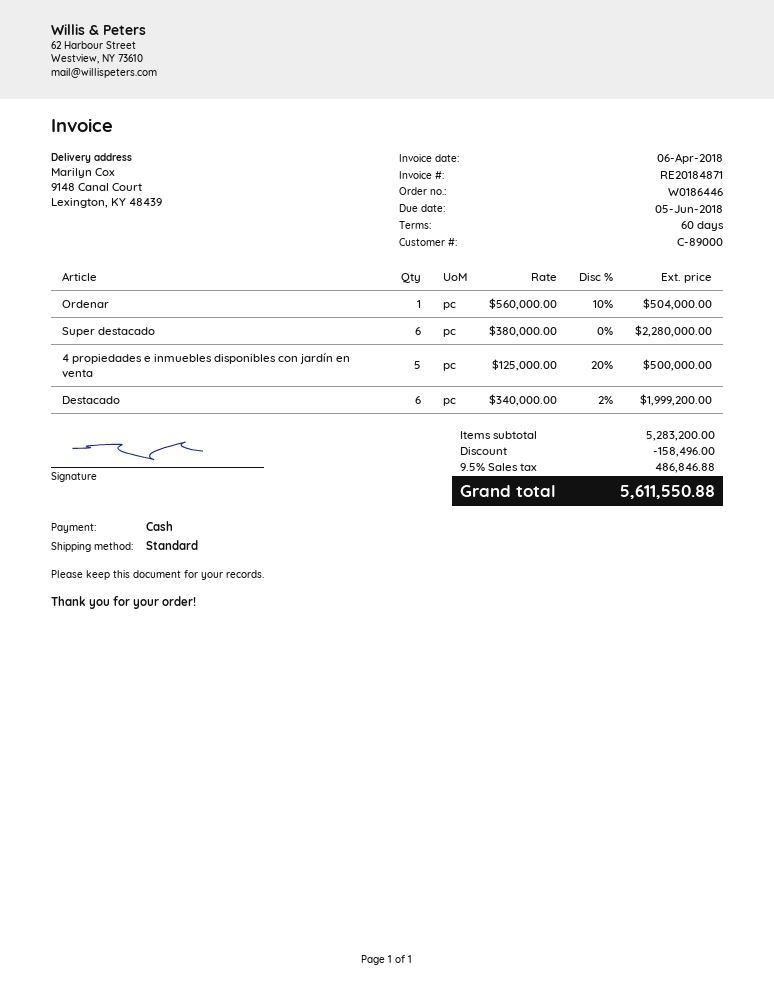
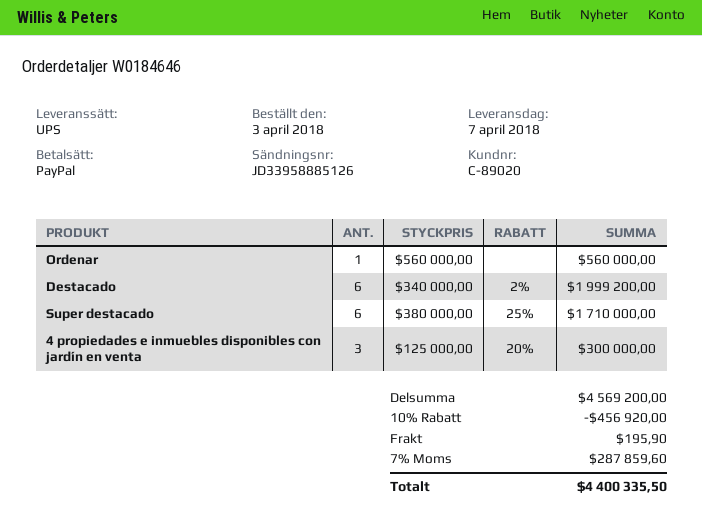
order number: W0186446 -> W0184646
customer number: C-89000 -> C-89020
payment method: cash -> PayPal
shipping method: standard -> UPS
Ordenar: 1 x 560000.00 - 10% = 504000.00 -> 1 x 560000.00 = 560000.00
Super destacado: 6 x 380000.00 = 2280000.00 -> 6 x 380000.00 - 25% = 1710000.00
4 propiedades e inmuebles disponibles con jardín en venta: 5 x 125000.00 - 20% = 500000.00 -> 3 x 125000.00 - 20% = 300000.00
subtotal: 5283200.00 -> 4569200.00
discount: 158496.00 -> 456920.00
shipping: none -> 195.90
tax: 9.5% = 486846.88 -> 7% = 287859.60
total: 5611550.88 -> 4400335.50

